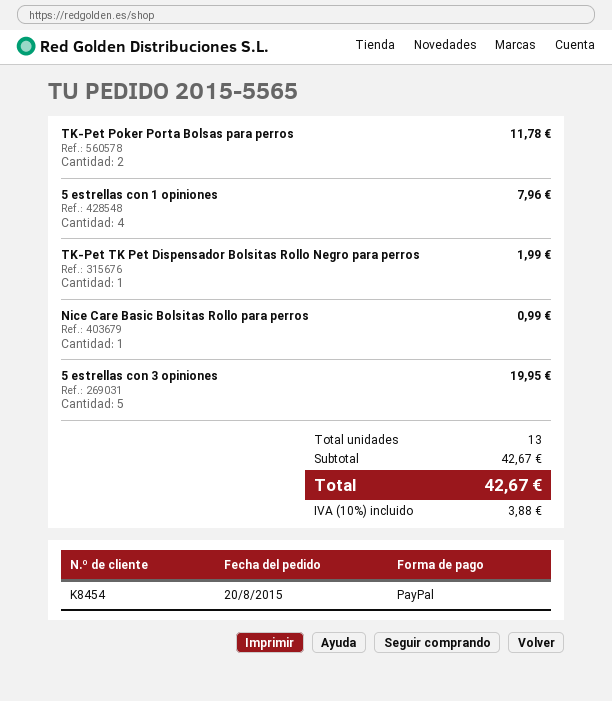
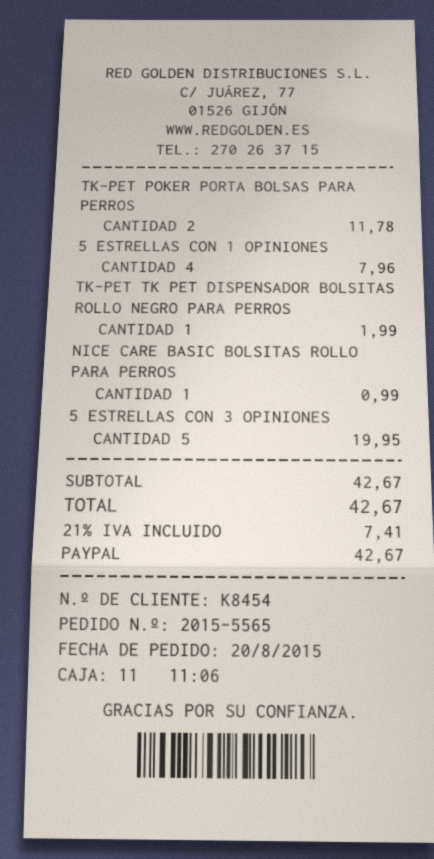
tax: 10% = 3.88 -> 21% = 7.41

